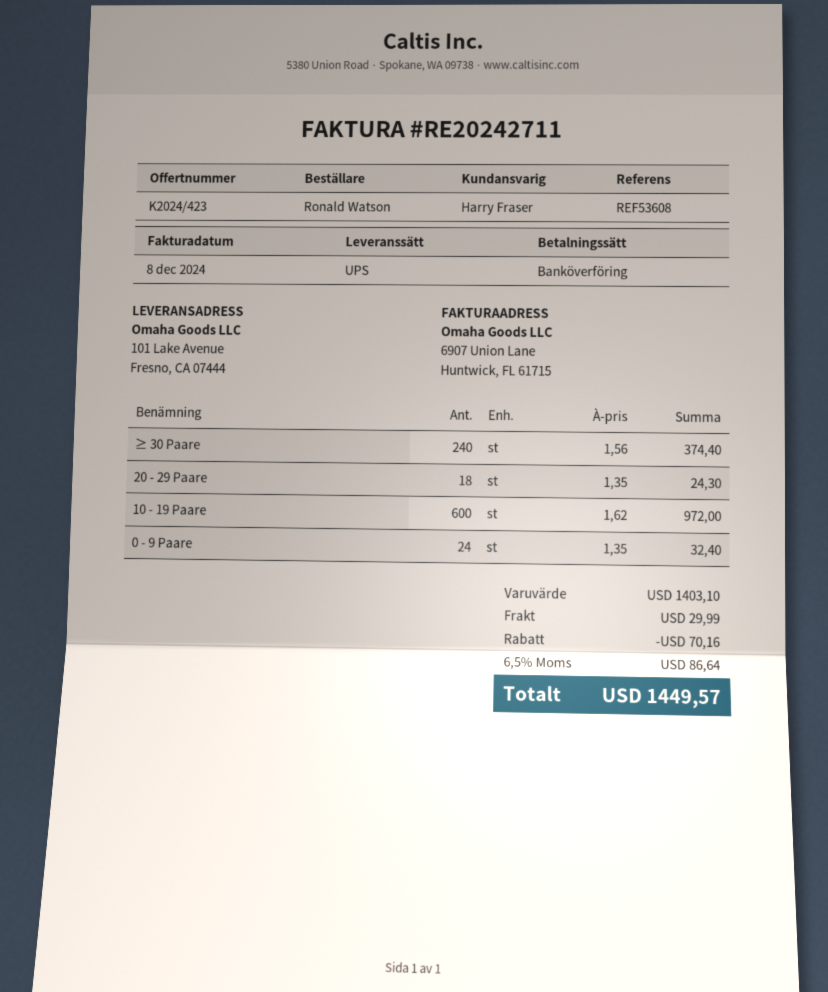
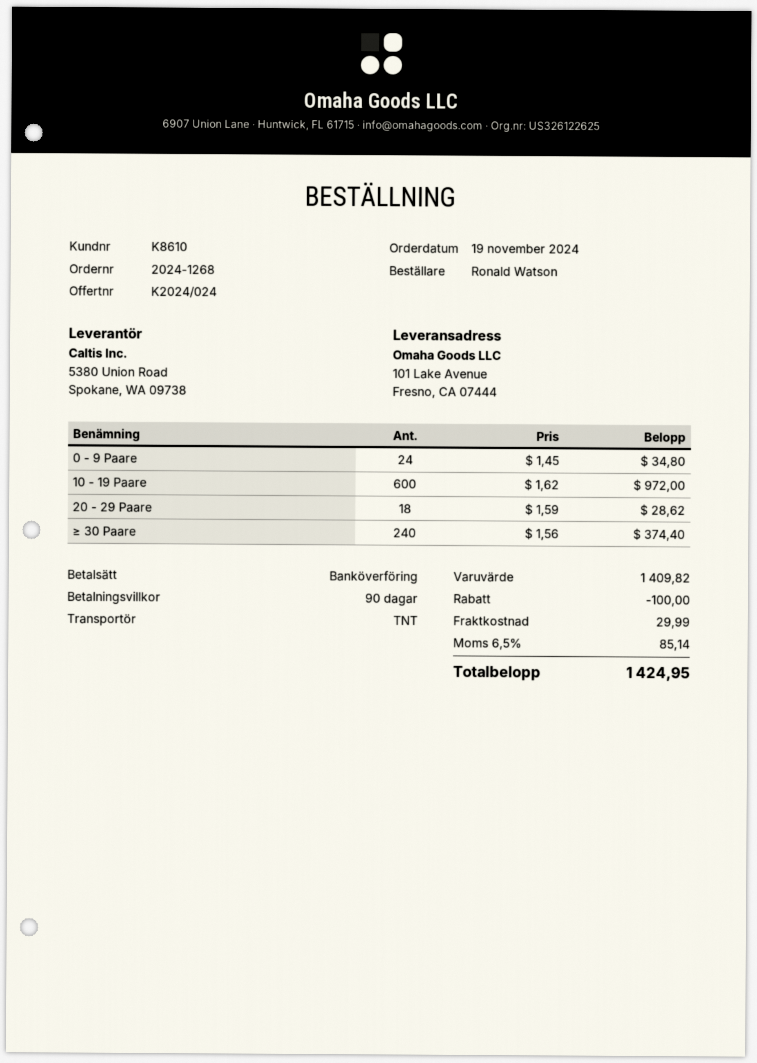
quote number: K2024/423 -> K2024/024
shipping method: UPS -> TNT
20 - 29 Paare: 18 x 1.35 = 24.30 -> 18 x 1.59 = 28.62
0 - 9 Paare: 24 x 1.35 = 32.40 -> 24 x 1.45 = 34.80
subtotal: 1403.10 -> 1409.82
discount: 70.16 -> 100.00
tax: 6.5% = 86.64 -> 6.5% = 85.14
total: 1449.57 -> 1424.95

